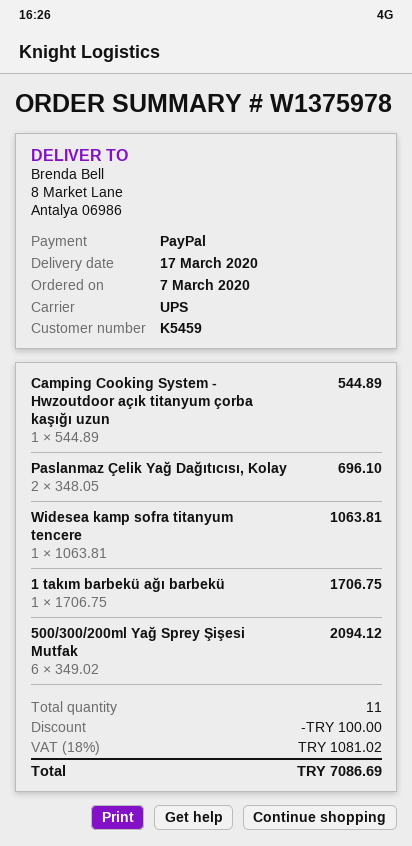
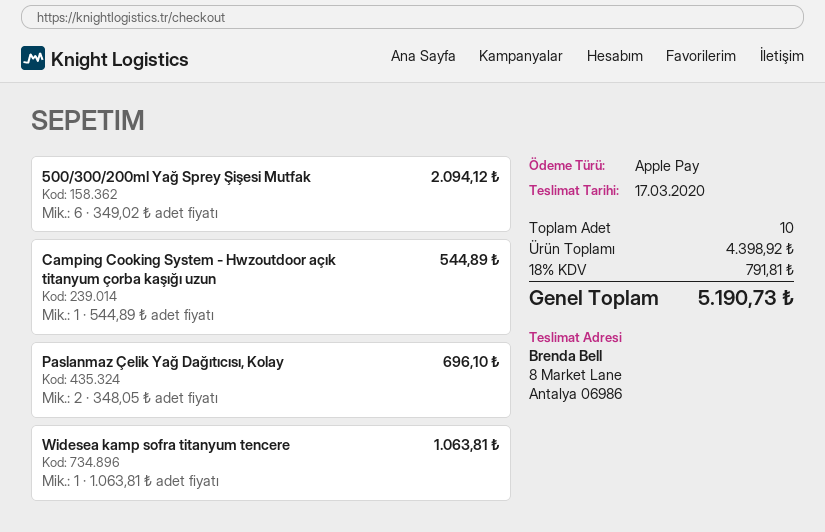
payment method: PayPal -> Apple Pay
1 takım barbekü ağı barbekü: 1 x 1706.75 = 1706.75 -> none
total quantity: 11 -> 10
discount: 100.00 -> none
tax: 18% = 1081.02 -> 18% = 791.81
total: 7086.69 -> 5190.73

